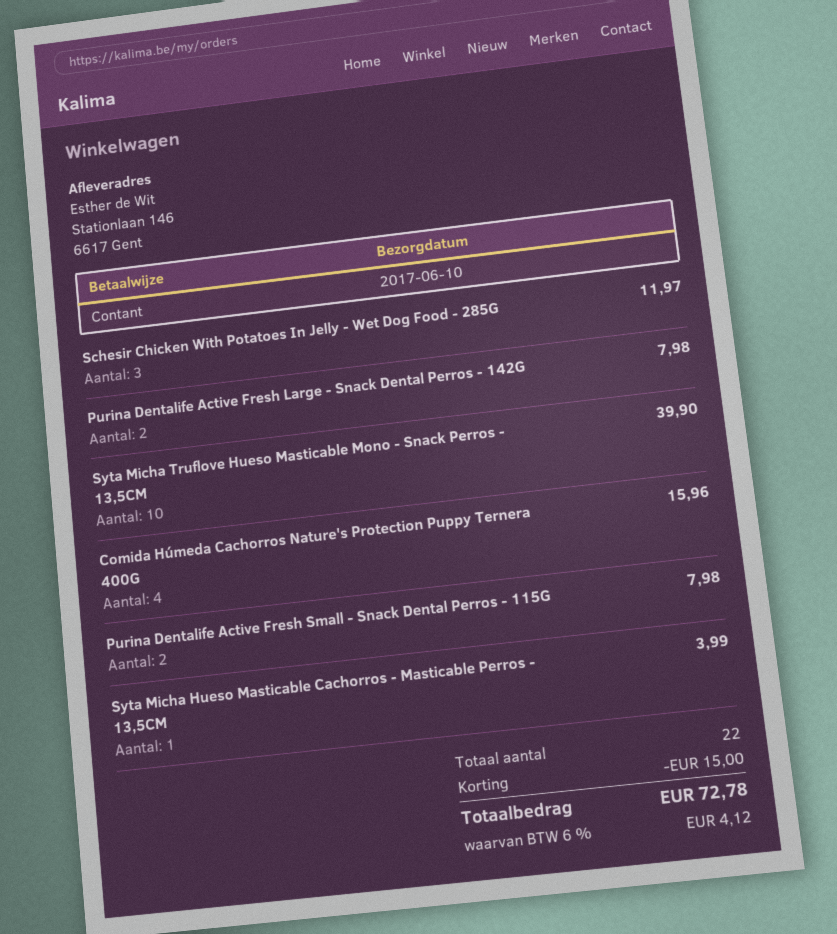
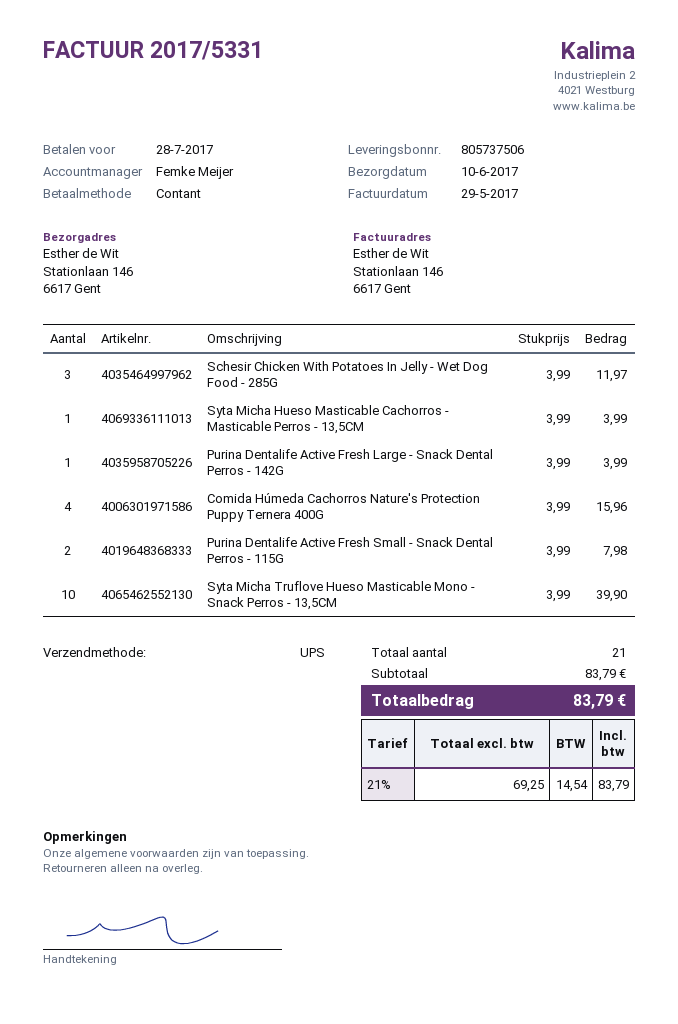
Purina Dentalife Active Fresh Large - Snack Dental Perros - 142G: 2 for 7.98 -> 1 for 3.99
total quantity: 22 -> 21
discount: 15.00 -> none
tax: 6% = 4.12 -> 21% = 14.54
total: 72.78 -> 83.79

